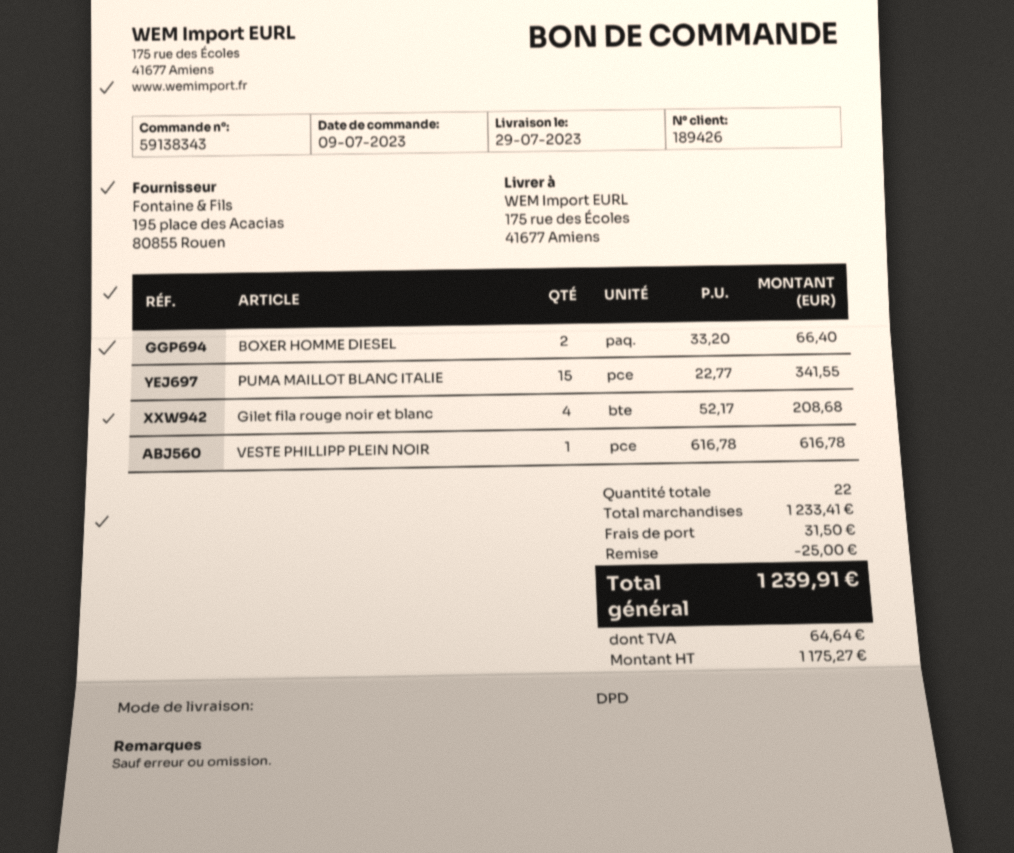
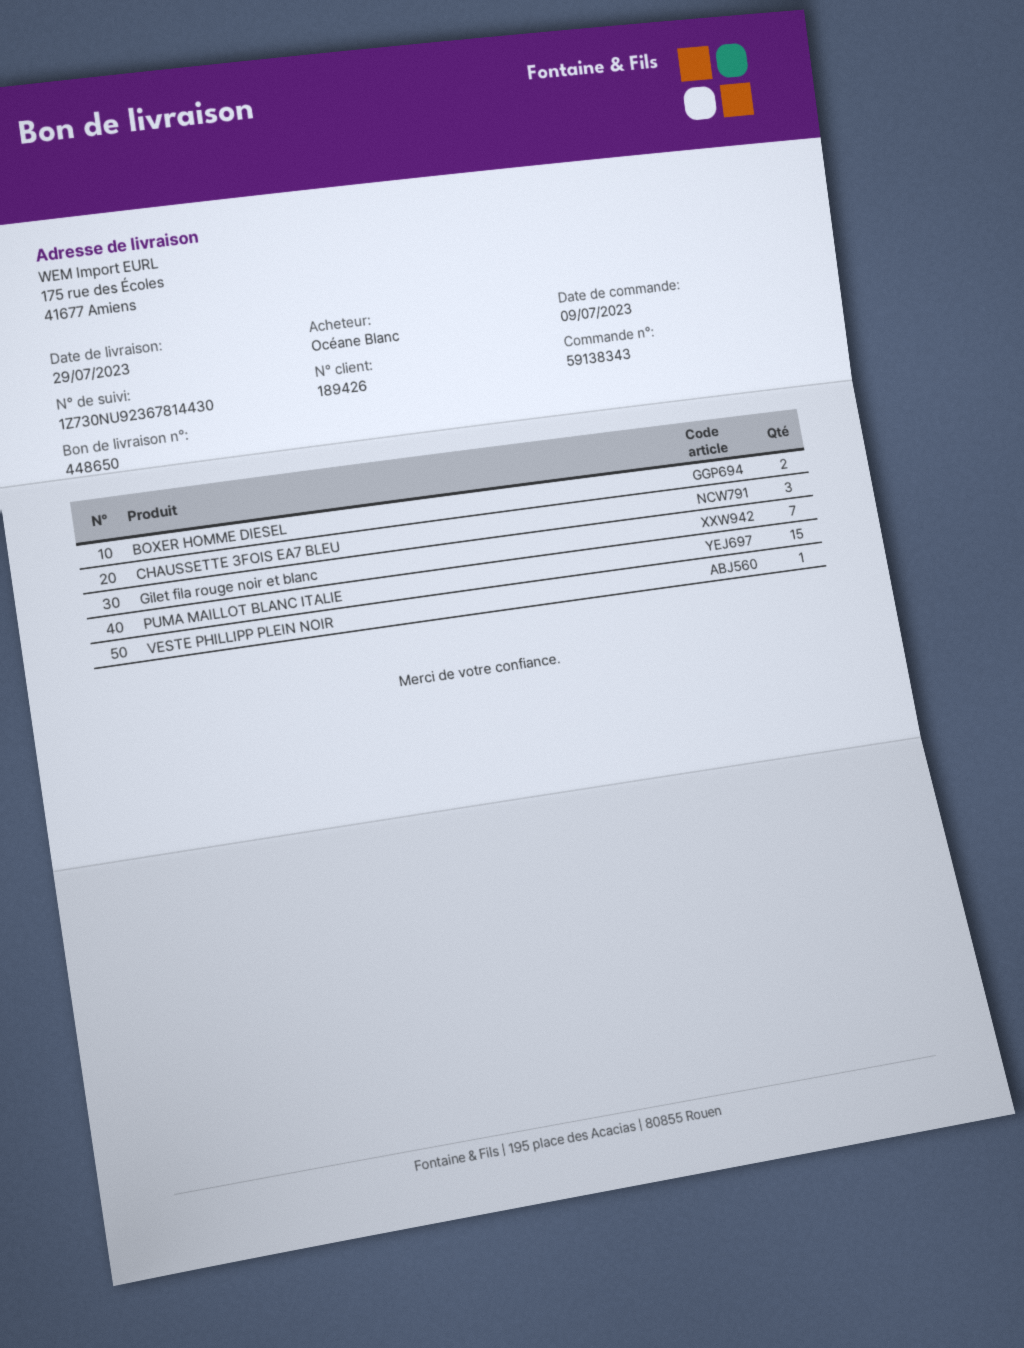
Gilet fila rouge noir et blanc: 4 -> 7
CHAUSSETTE 3FOIS EA7 BLEU: none -> 3

